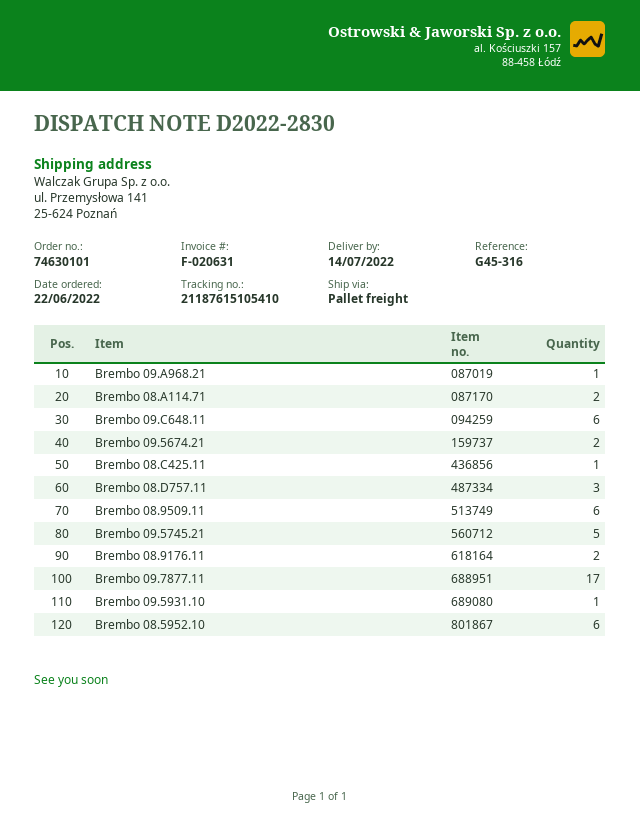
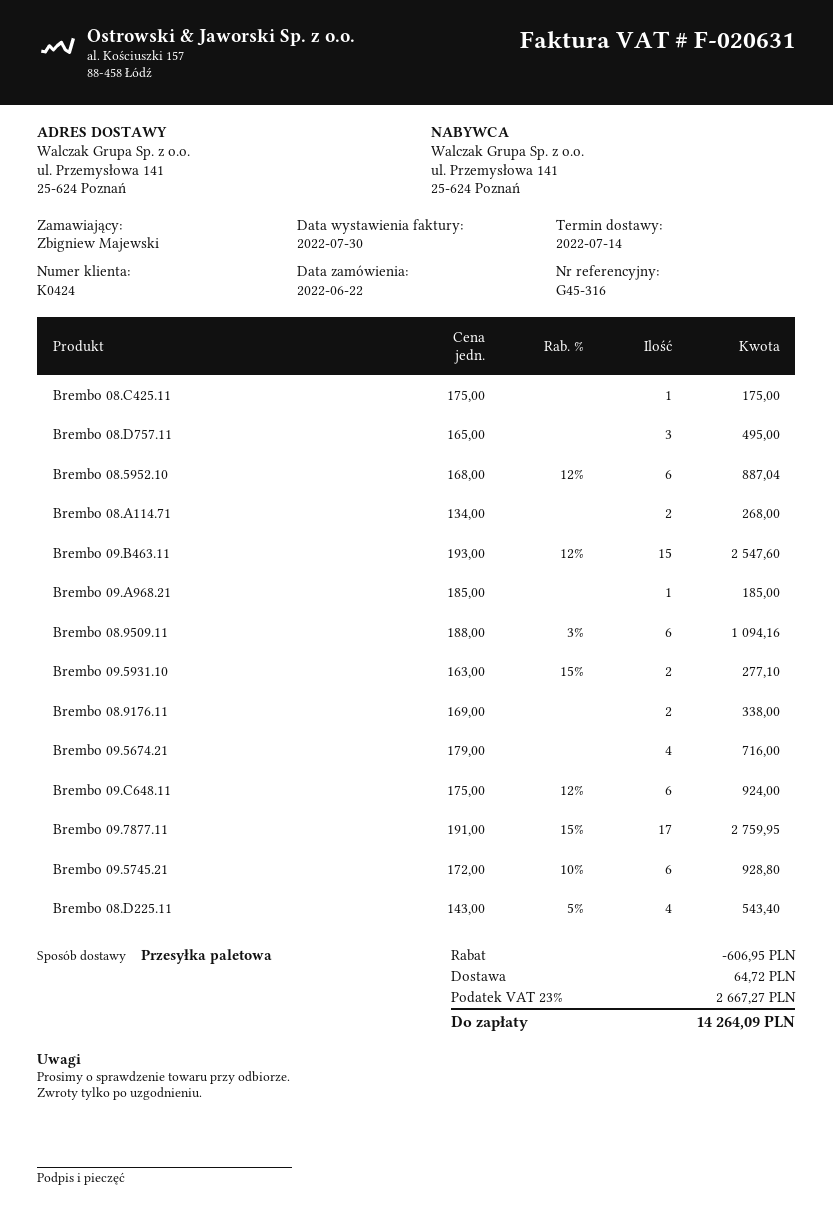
Brembo 09.5674.21: 2 -> 4
Brembo 09.5745.21: 5 -> 6
Brembo 09.5931.10: 1 -> 2
Brembo 09.B463.11: none -> 15
Brembo 08.D225.11: none -> 4

